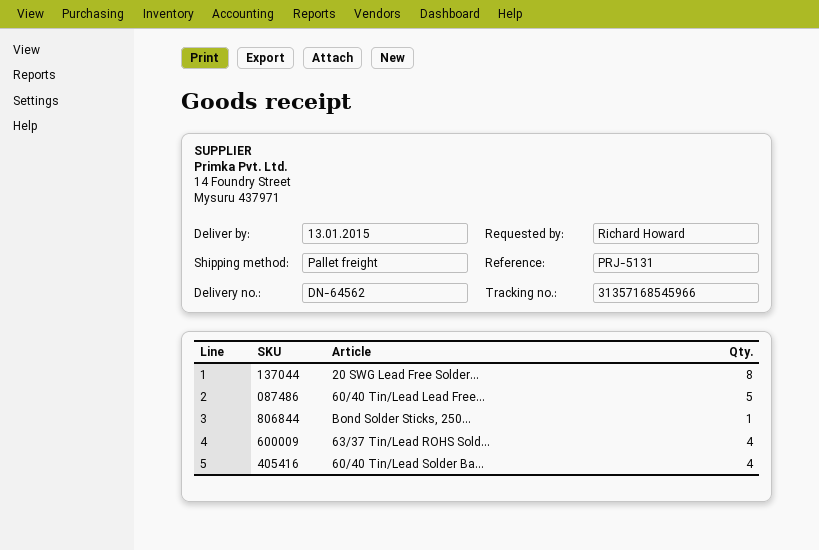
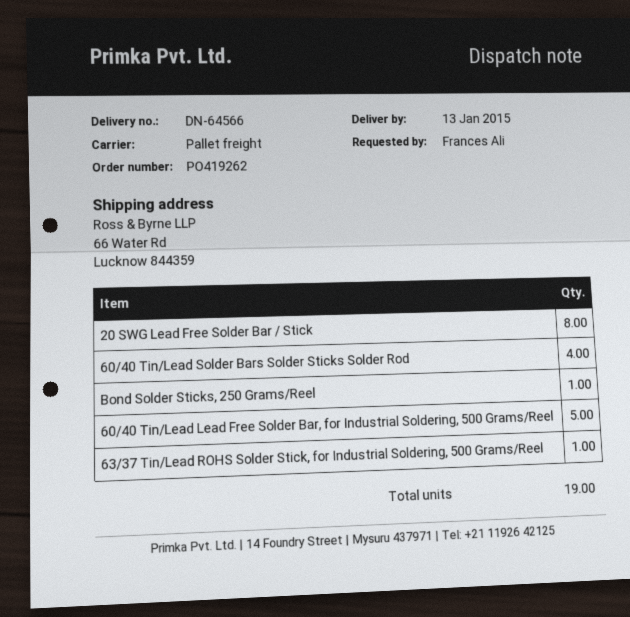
delivery note number: DN-64562 -> DN-64566
ordered by: Richard Howard -> Frances Ali
63/37 Tin/Lead ROHS Sold...: 4 -> 1

